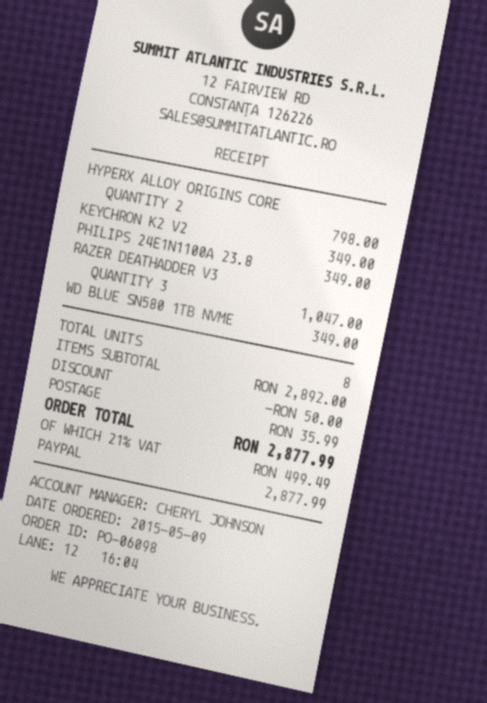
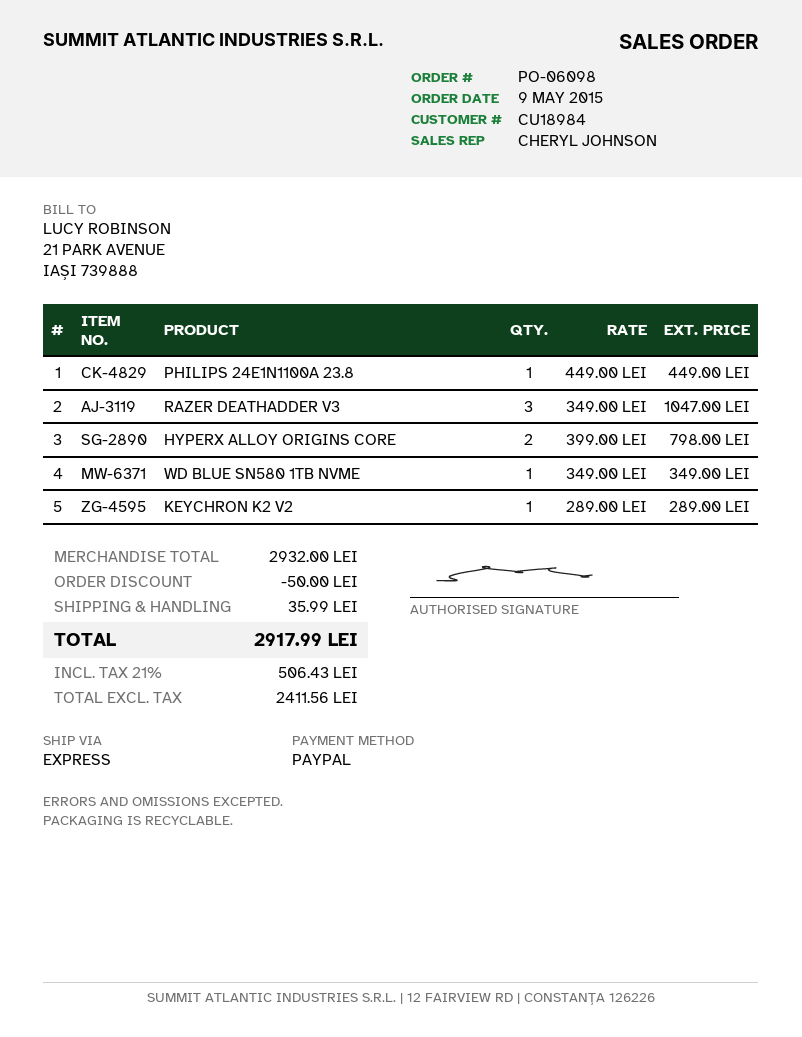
KEYCHRON K2 V2: 1 for 349.00 -> 1 for 289.00
PHILIPS 24E1N1100A 23.8: 1 for 349.00 -> 1 for 449.00
subtotal: 2892.00 -> 2932.00
tax: 21% = 499.49 -> 21% = 506.43
total: 2877.99 -> 2917.99

